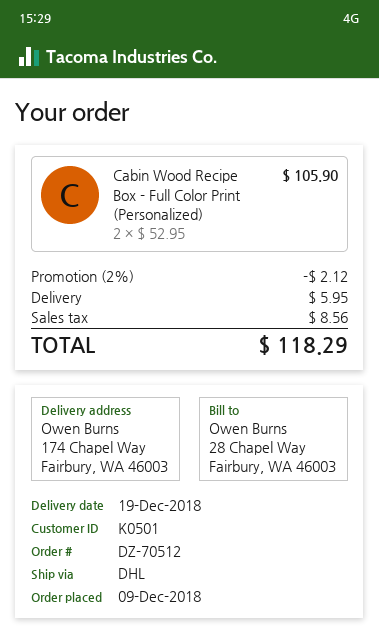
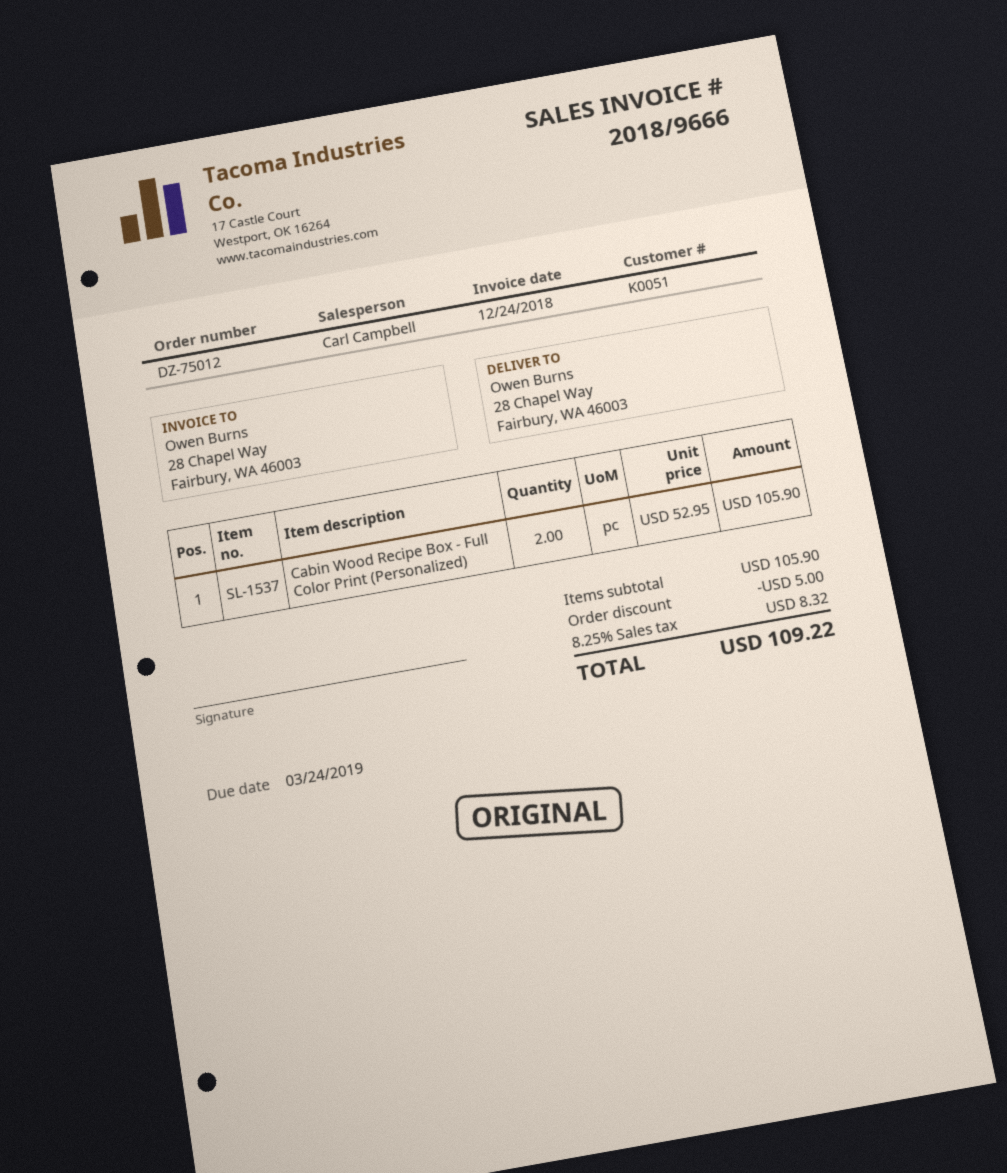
order number: DZ-70512 -> DZ-75012
customer number: K0501 -> K0051
ship to: 174 Chapel Way, Fairbury, WA 46003 -> 28 Chapel Way, Fairbury, WA 46003
discount: 2.12 -> 5.00
shipping: 5.95 -> none
tax: 8.56 -> 8.32
total: 118.29 -> 109.22

